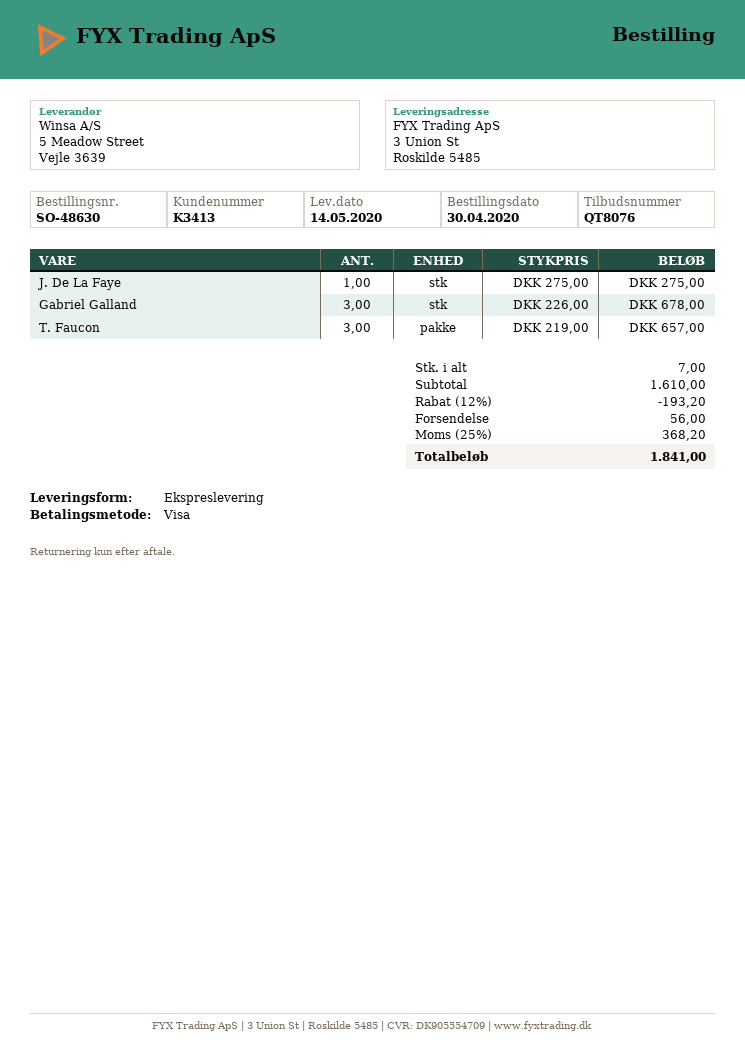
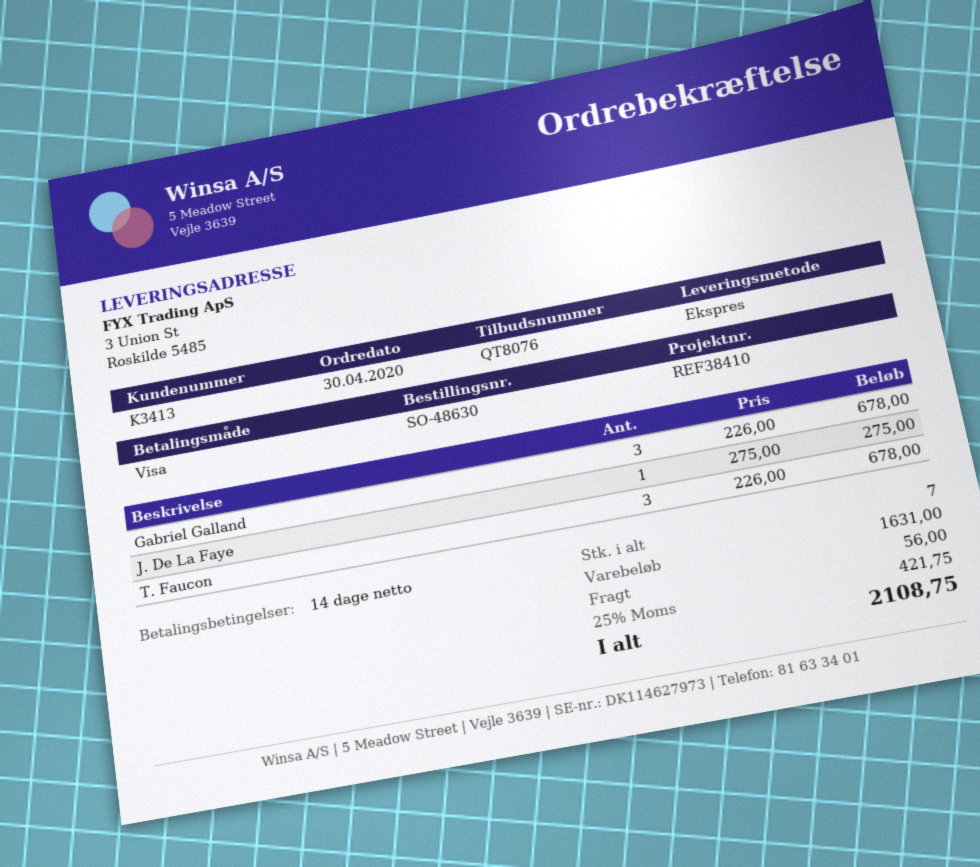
T. Faucon: 3 x 219.00 = 657.00 -> 3 x 226.00 = 678.00
subtotal: 1610.00 -> 1631.00
discount: 12% = 193.20 -> none
tax: 25% = 368.20 -> 25% = 421.75
total: 1841.00 -> 2108.75

